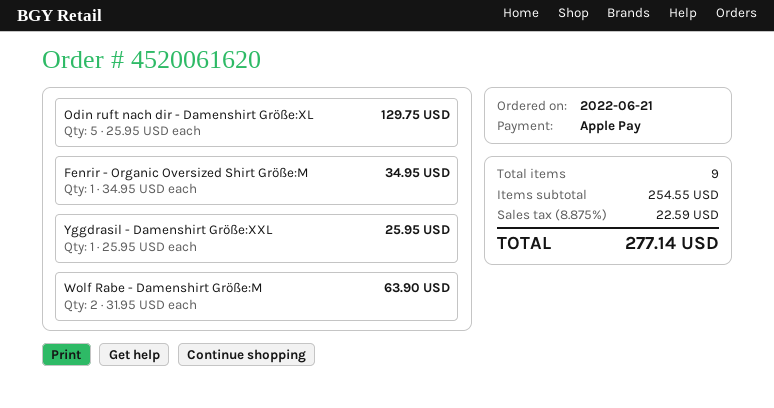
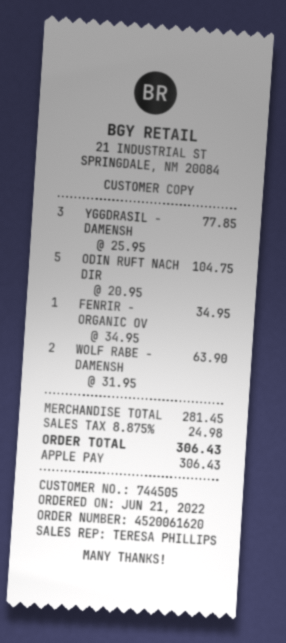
Odin ruft nach dir - Damenshirt Größe:XL: 5 x 25.95 = 129.75 -> 5 x 20.95 = 104.75
Yggdrasil - Damenshirt Größe:XXL: 1 x 25.95 = 25.95 -> 3 x 25.95 = 77.85
subtotal: 254.55 -> 281.45
tax: 8.875% = 22.59 -> 8.875% = 24.98
total: 277.14 -> 306.43

